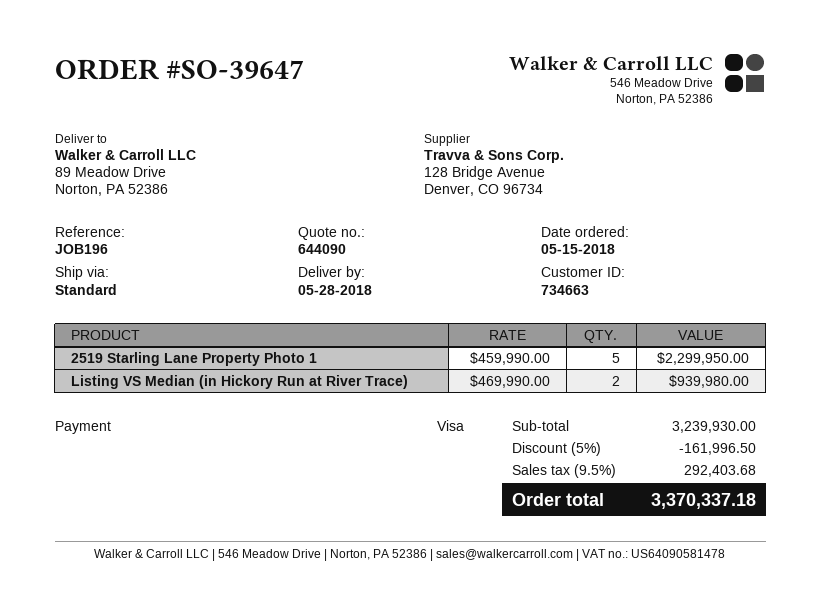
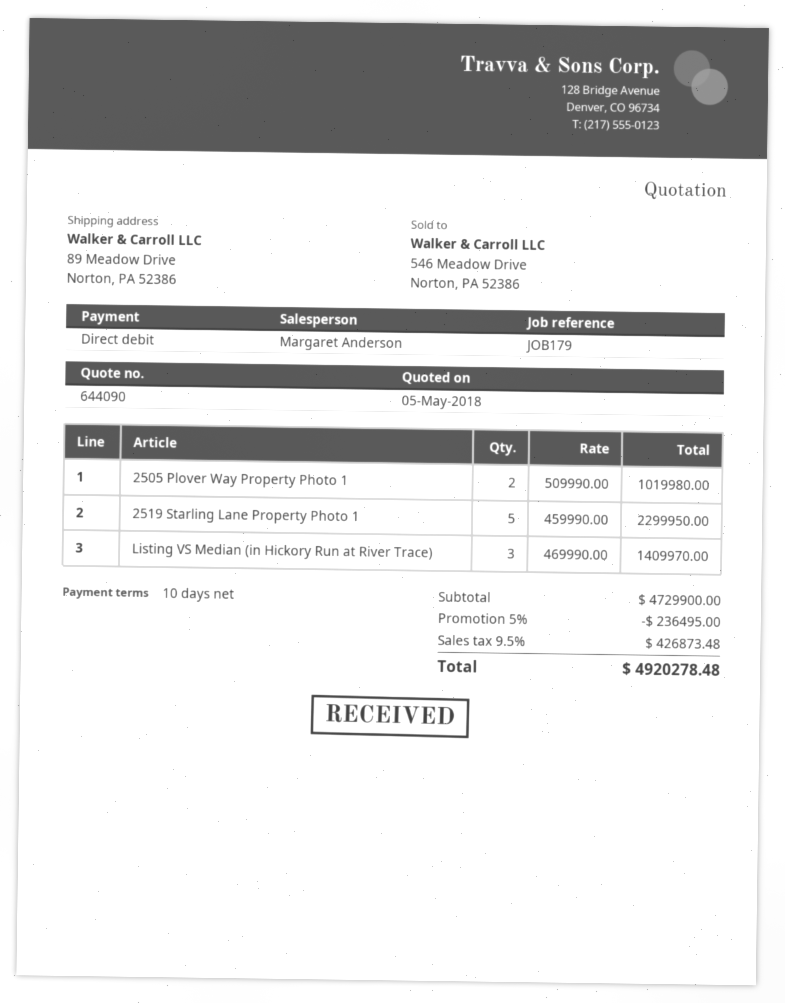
reference: JOB196 -> JOB179
payment method: Visa -> direct debit
Listing VS Median (in Hickory Run at River Trace): 2 x 469990.00 = 939980.00 -> 3 x 469990.00 = 1409970.00
2505 Plover Way Property Photo 1: none -> 2 x 509990.00 = 1019980.00
subtotal: 3239930.00 -> 4729900.00
discount: 5% = 161996.50 -> 5% = 236495.00
tax: 9.5% = 292403.68 -> 9.5% = 426873.48
total: 3370337.18 -> 4920278.48

